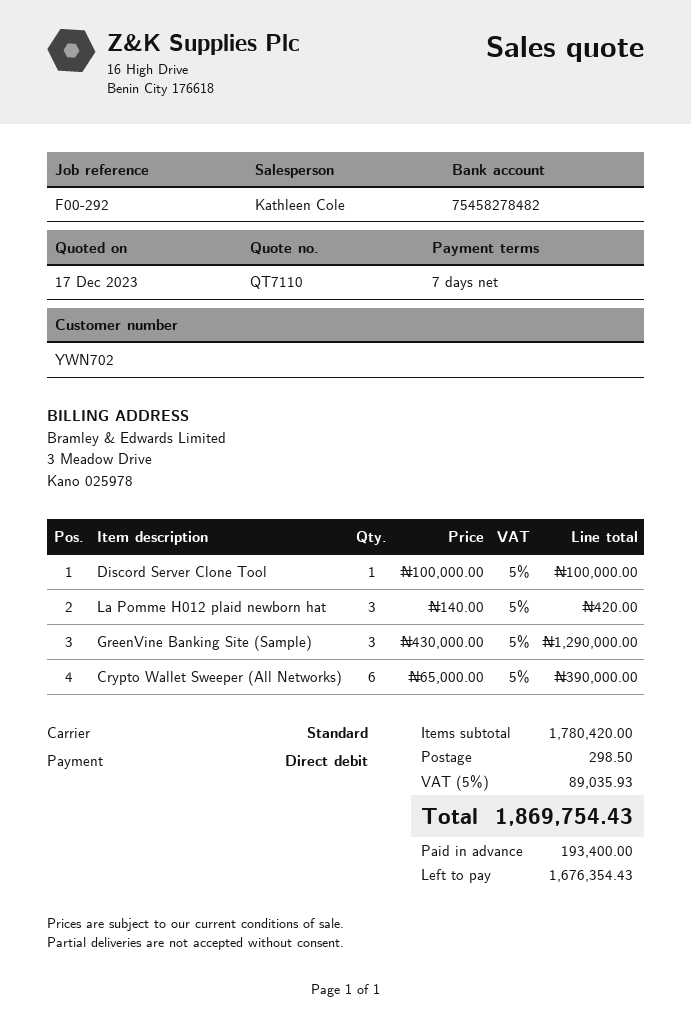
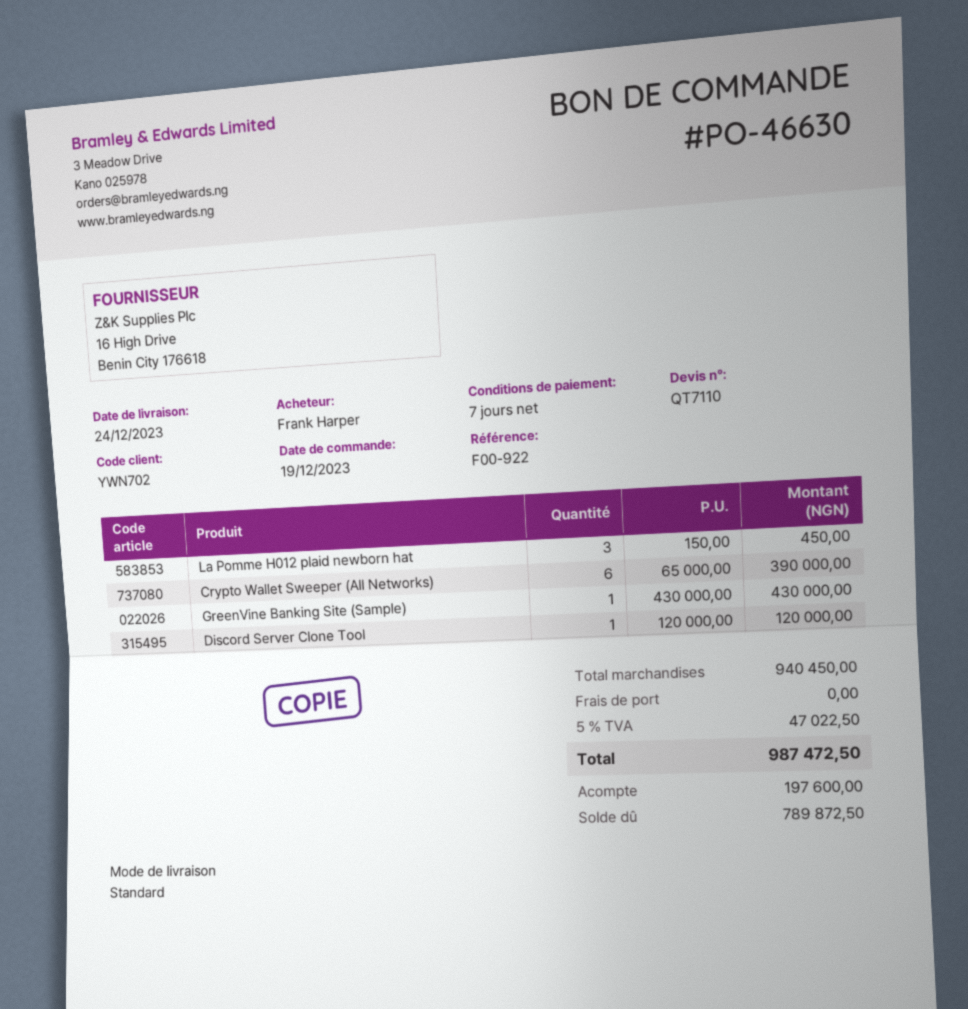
reference: F00-292 -> F00-922
Discord Server Clone Tool: 1 x 100000.00 = 100000.00 -> 1 x 120000.00 = 120000.00
La Pomme H012 plaid newborn hat: 3 x 140.00 = 420.00 -> 3 x 150.00 = 450.00
GreenVine Banking Site (Sample): 3 x 430000.00 = 1290000.00 -> 1 x 430000.00 = 430000.00
subtotal: 1780420.00 -> 940450.00
shipping: 298.50 -> 0.00
tax: 5% = 89035.93 -> 5% = 47022.50
total: 1869754.43 -> 987472.50
deposit: 193400.00 -> 197600.00
balance: 1676354.43 -> 789872.50

